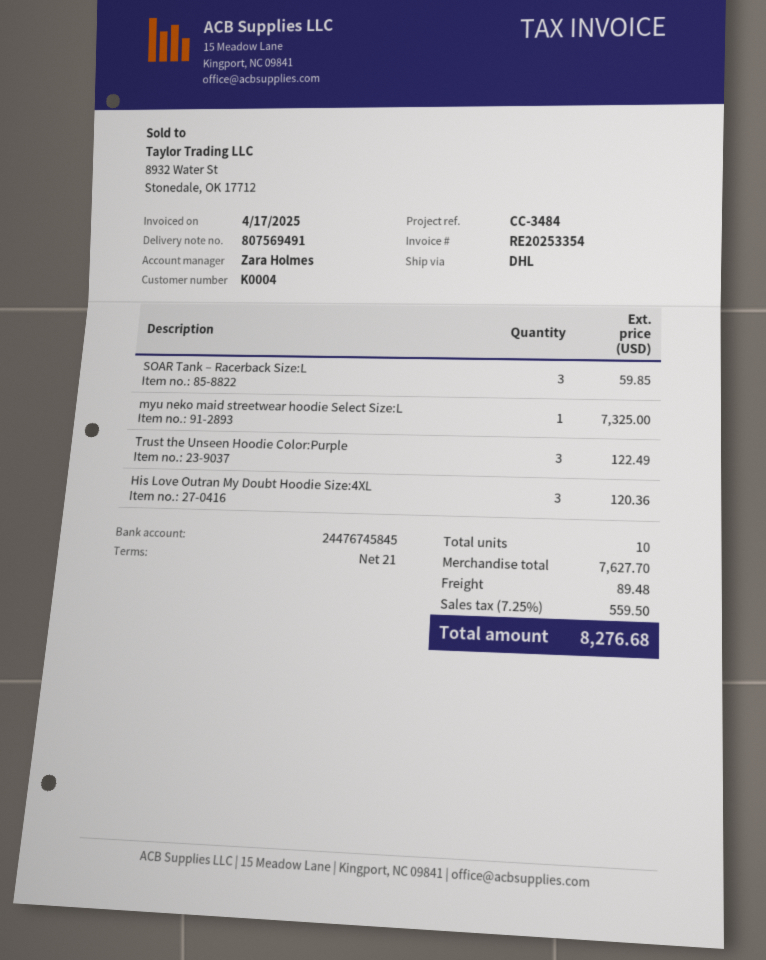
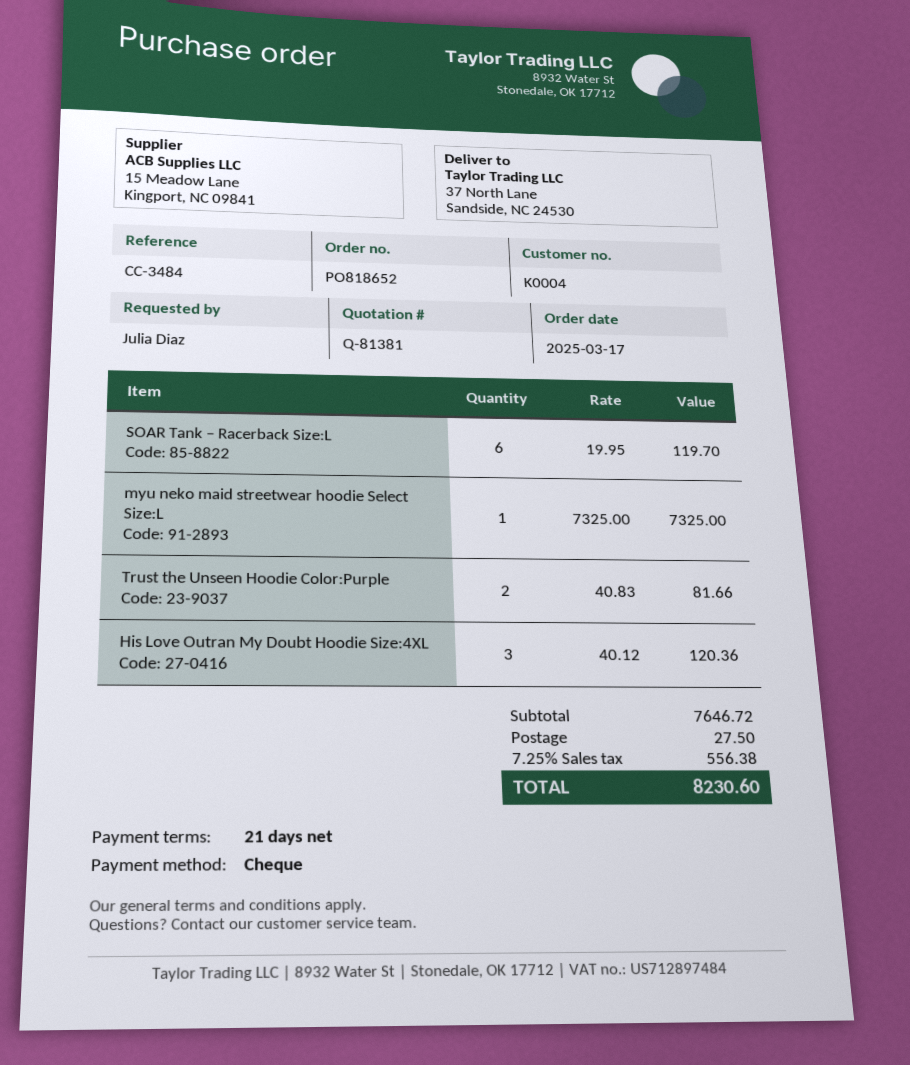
SOAR Tank – Racerback Size:L: 3 for 59.85 -> 6 for 119.70
Trust the Unseen Hoodie Color:Purple: 3 for 122.49 -> 2 for 81.66
subtotal: 7627.70 -> 7646.72
shipping: 89.48 -> 27.50
tax: 7.25% = 559.50 -> 7.25% = 556.38
total: 8276.68 -> 8230.60

